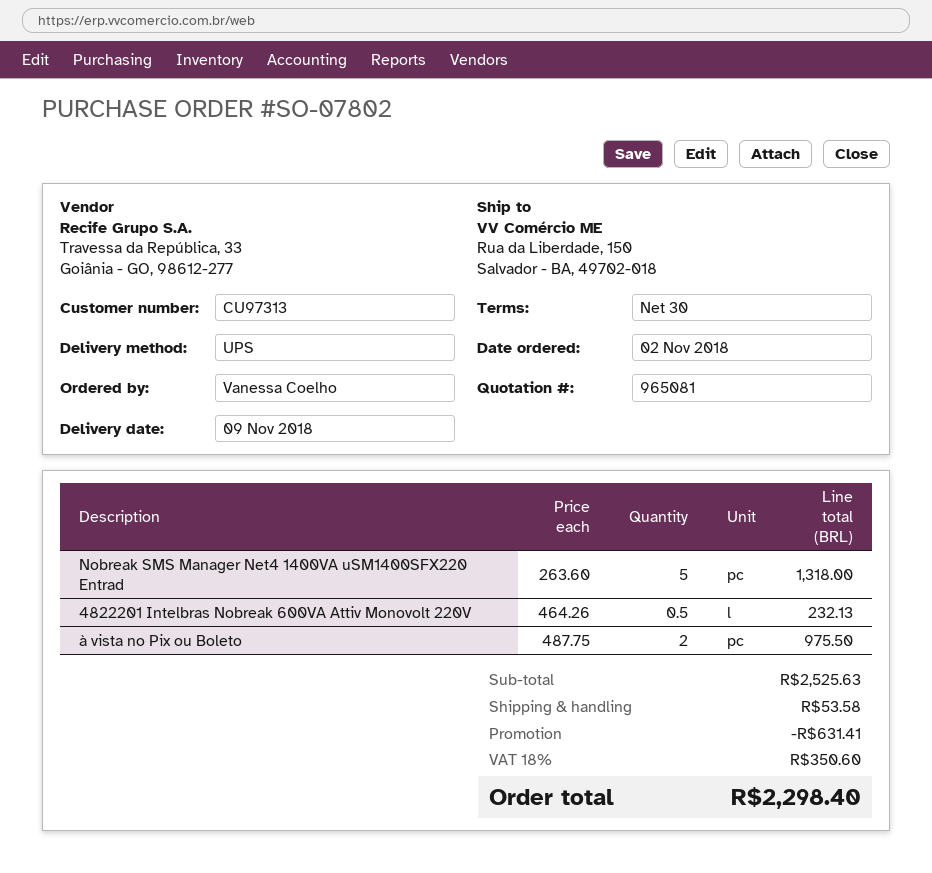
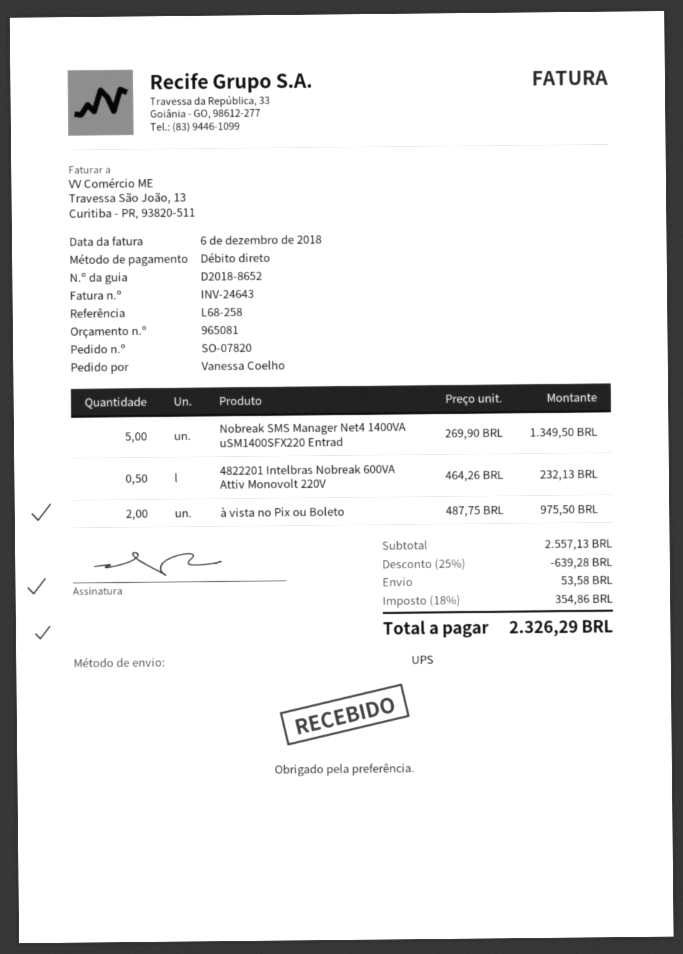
order number: SO-07802 -> SO-07820
Nobreak SMS Manager Net4 1400VA uSM1400SFX220 Entrad: 5 x 263.60 = 1318.00 -> 5 x 269.90 = 1349.50
subtotal: 2525.63 -> 2557.13
discount: 631.41 -> 639.28
tax: 18% = 350.60 -> 18% = 354.86
total: 2298.40 -> 2326.29

